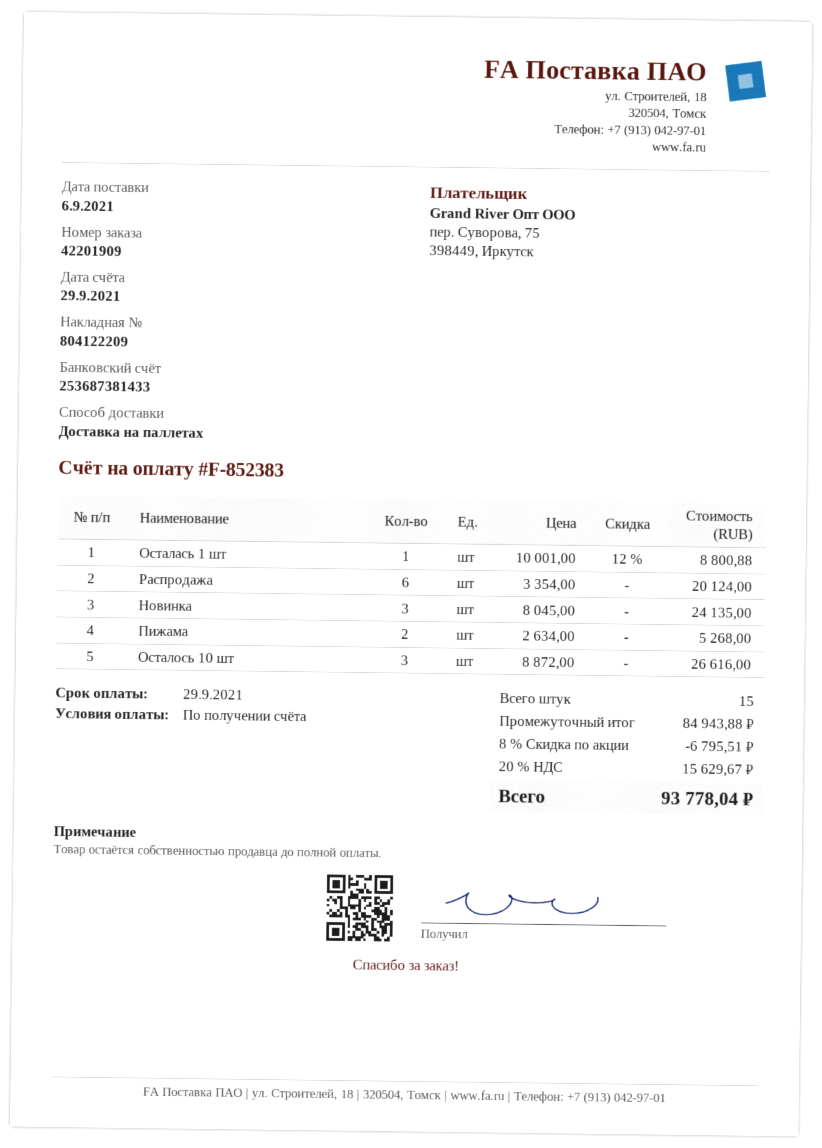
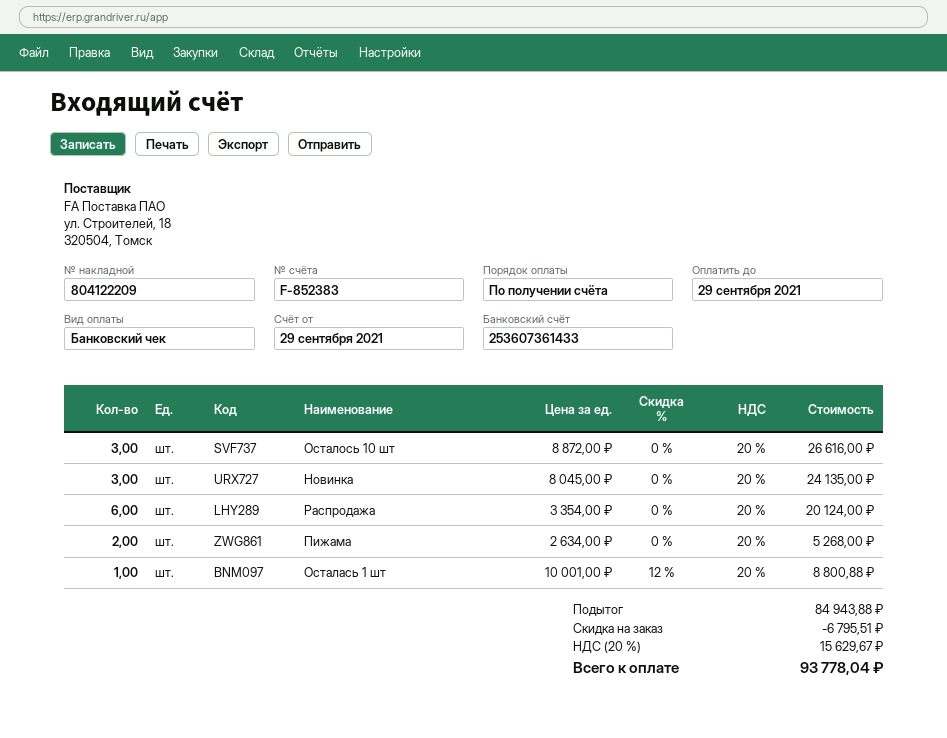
bank account: 253687381433 -> 253607361433

